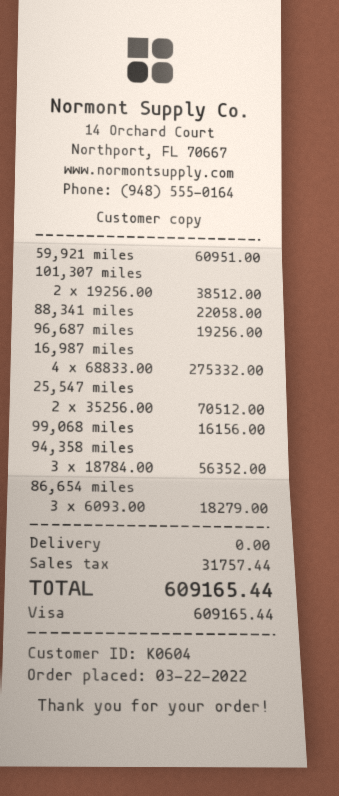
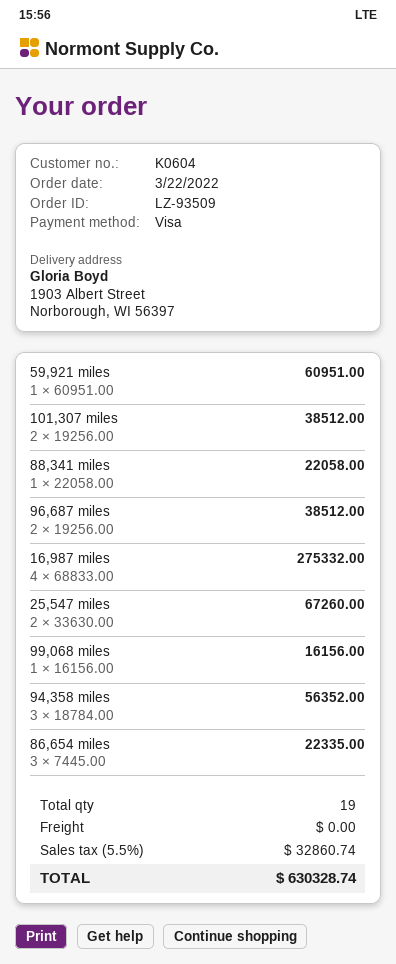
96,687 miles: 1 x 19256.00 = 19256.00 -> 2 x 19256.00 = 38512.00
25,547 miles: 2 x 35256.00 = 70512.00 -> 2 x 33630.00 = 67260.00
86,654 miles: 3 x 6093.00 = 18279.00 -> 3 x 7445.00 = 22335.00
tax: 31757.44 -> 32860.74
total: 609165.44 -> 630328.74

